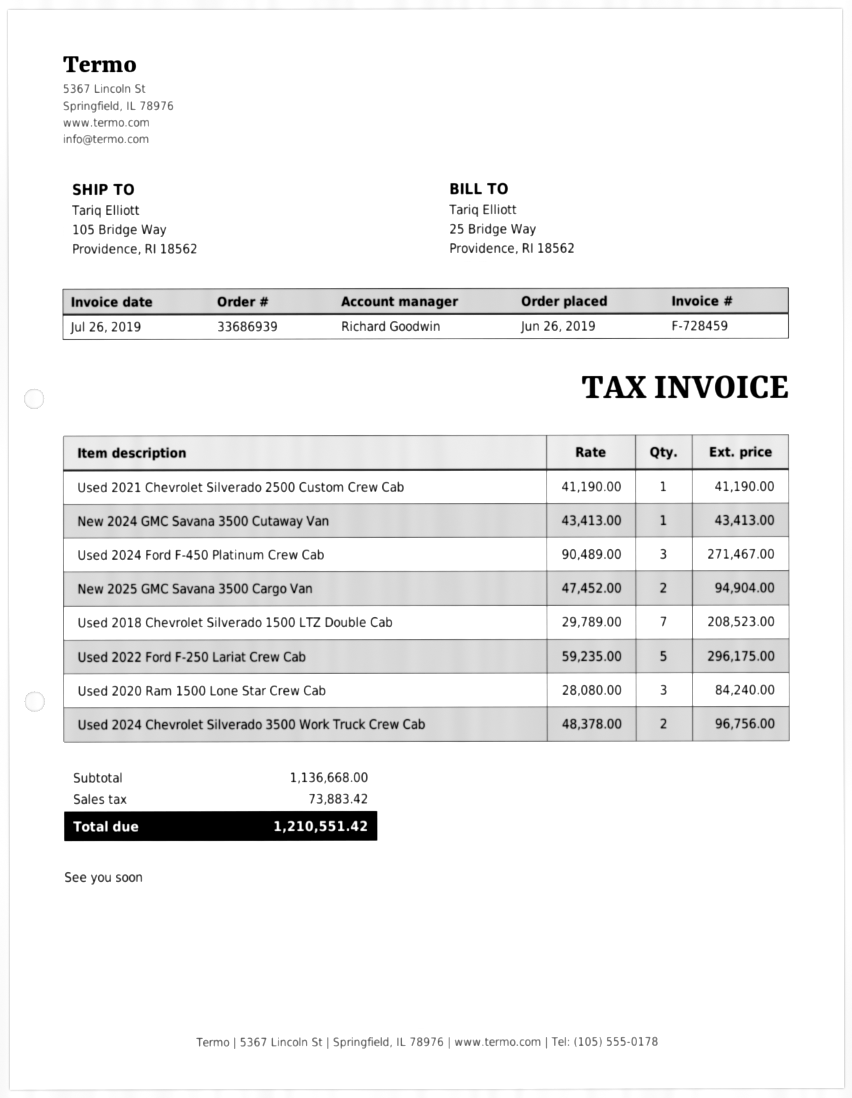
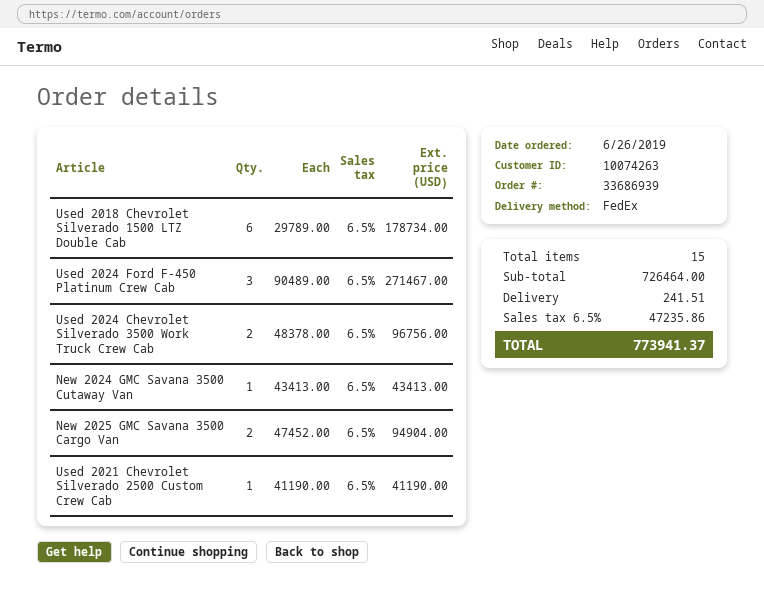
Used 2018 Chevrolet Silverado 1500 LTZ Double Cab: 7 x 29789.00 = 208523.00 -> 6 x 29789.00 = 178734.00
Used 2022 Ford F-250 Lariat Crew Cab: 5 x 59235.00 = 296175.00 -> none
Used 2020 Ram 1500 Lone Star Crew Cab: 3 x 28080.00 = 84240.00 -> none
subtotal: 1136668.00 -> 726464.00
shipping: none -> 241.51
tax: 73883.42 -> 47235.86
total: 1210551.42 -> 773941.37

